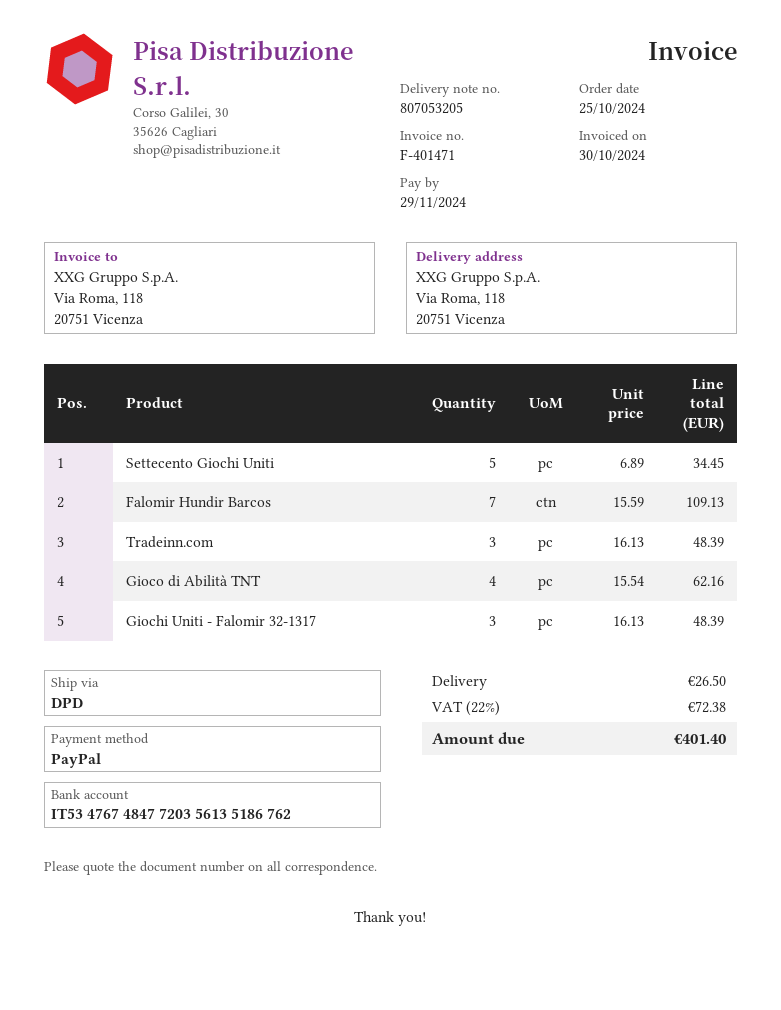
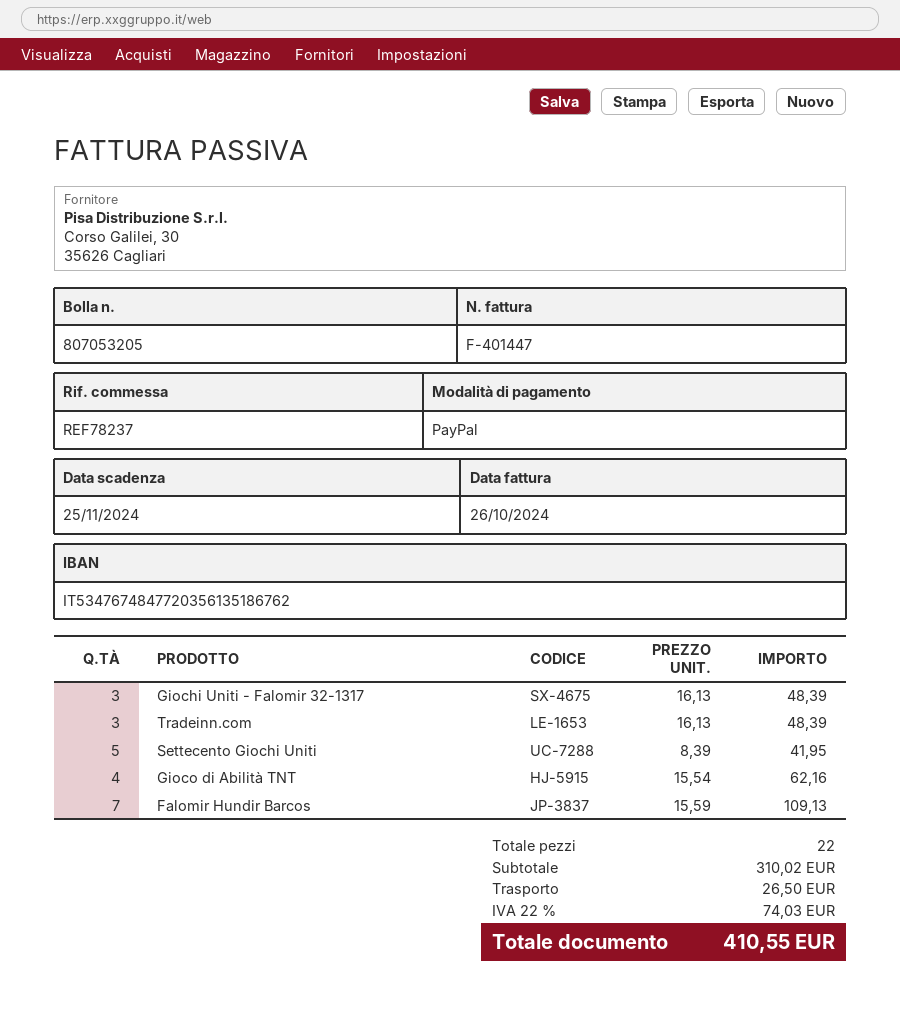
invoice number: F-401471 -> F-401447
invoice date: 2024-10-30 -> 2024-10-26
due date: 2024-11-29 -> 2024-11-25
Settecento Giochi Uniti: 5 x 6.89 = 34.45 -> 5 x 8.39 = 41.95
tax: 22% = 72.38 -> 22% = 74.03
total: 401.40 -> 410.55

